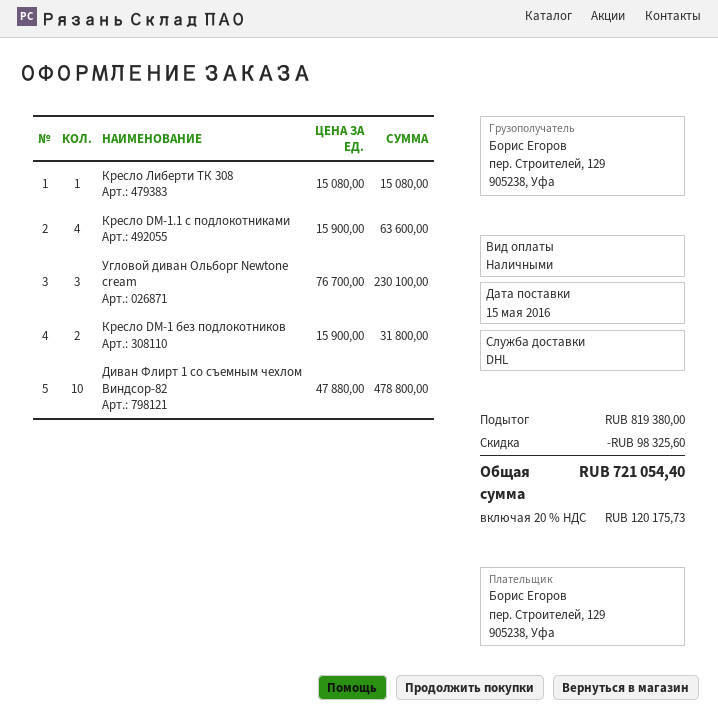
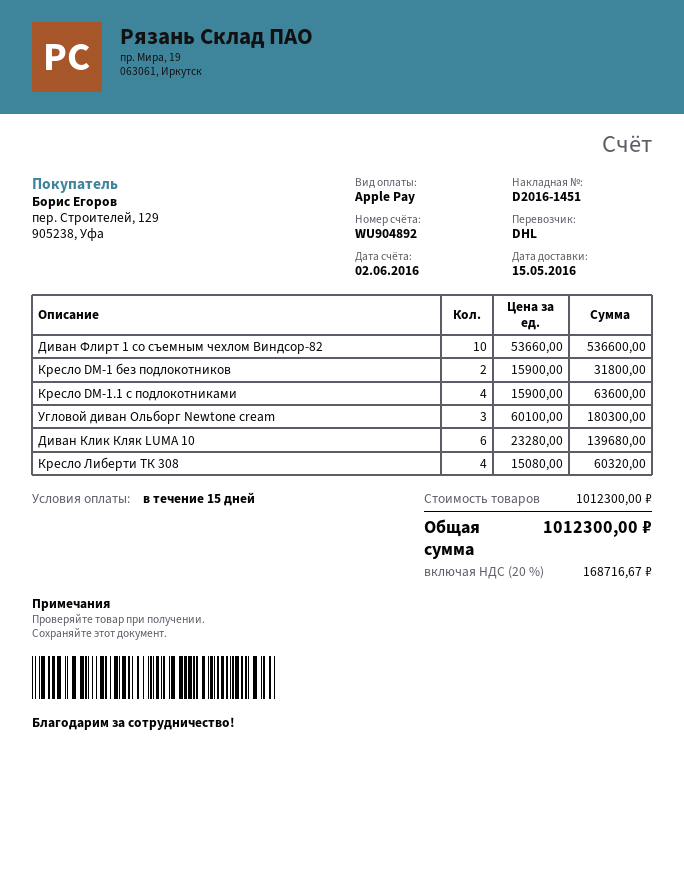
payment method: cash -> Apple Pay
Кресло Либерти ТК 308: 1 x 15080.00 = 15080.00 -> 4 x 15080.00 = 60320.00
Угловой диван Ольборг Newtone cream: 3 x 76700.00 = 230100.00 -> 3 x 60100.00 = 180300.00
Диван Флирт 1 со съемным чехлом Виндсор-82: 10 x 47880.00 = 478800.00 -> 10 x 53660.00 = 536600.00
Диван Клик Кляк LUMA 10: none -> 6 x 23280.00 = 139680.00
subtotal: 819380.00 -> 1012300.00
discount: 98325.60 -> none
tax: 20% = 120175.73 -> 20% = 168716.67
total: 721054.40 -> 1012300.00

